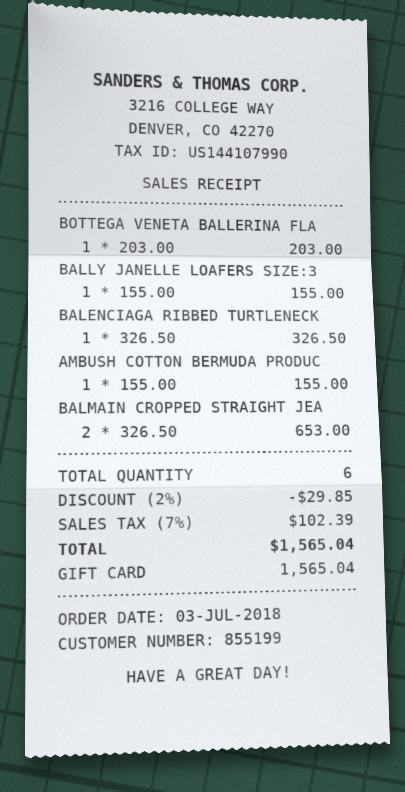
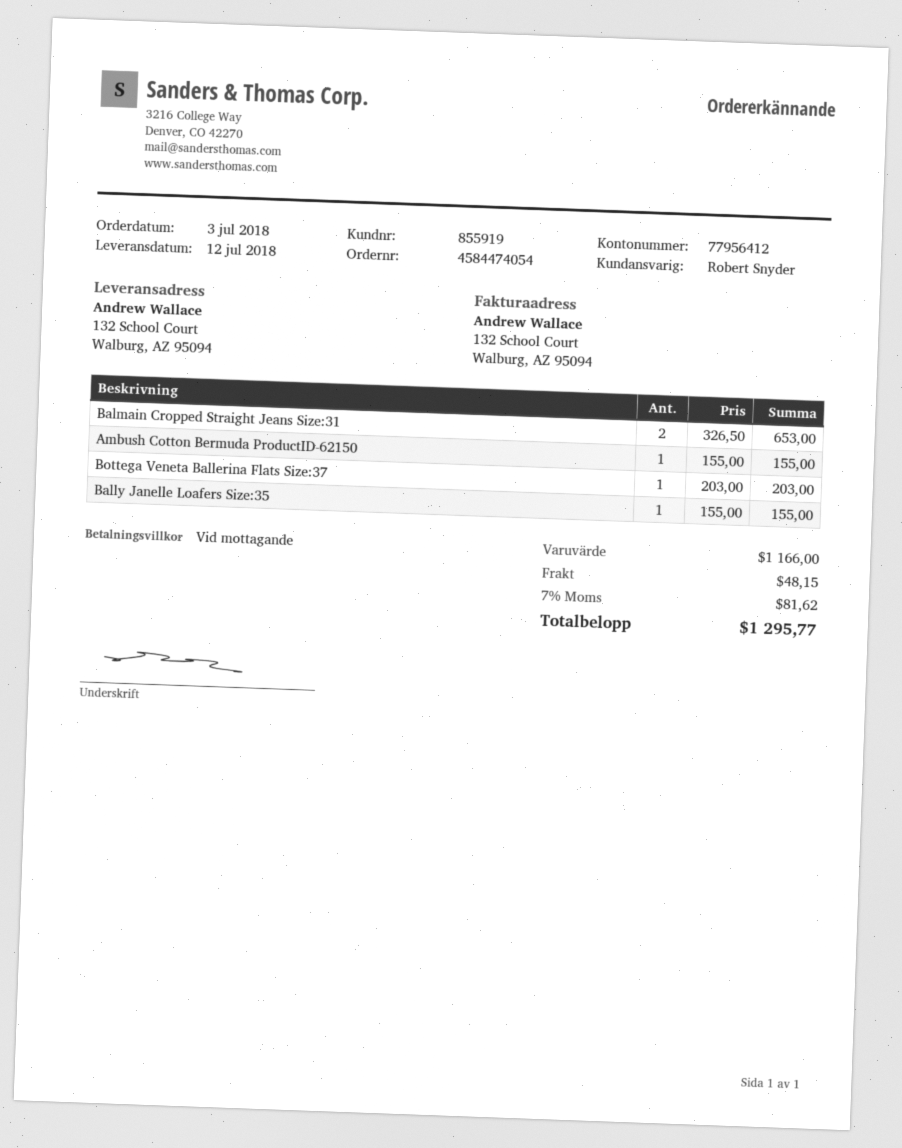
customer number: 855199 -> 855919
BALENCIAGA RIBBED TURTLENECK: 1 x 326.50 = 326.50 -> none
discount: 2% = 29.85 -> none
shipping: none -> 48.15
tax: 7% = 102.39 -> 7% = 81.62
total: 1565.04 -> 1295.77

